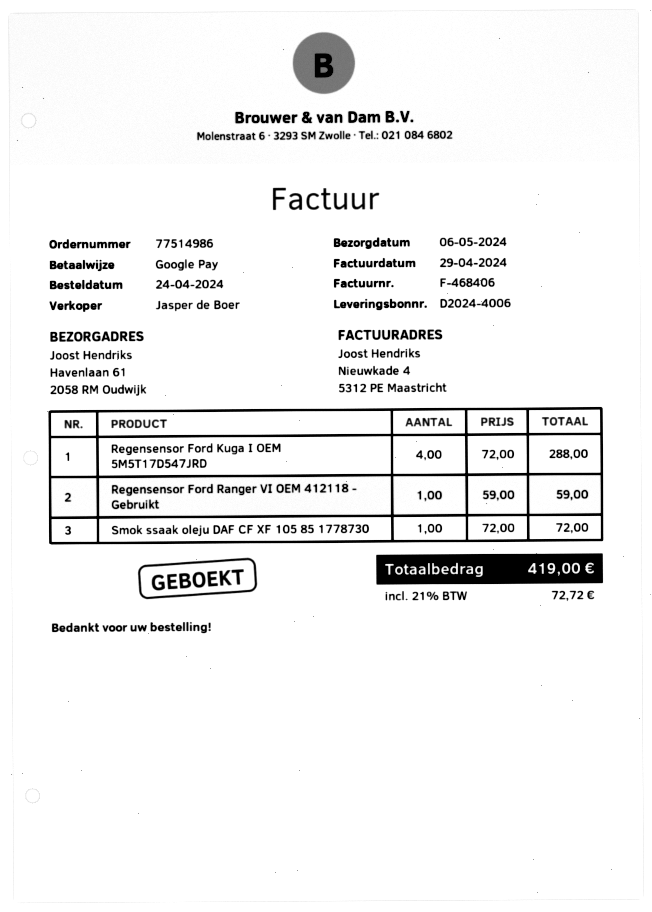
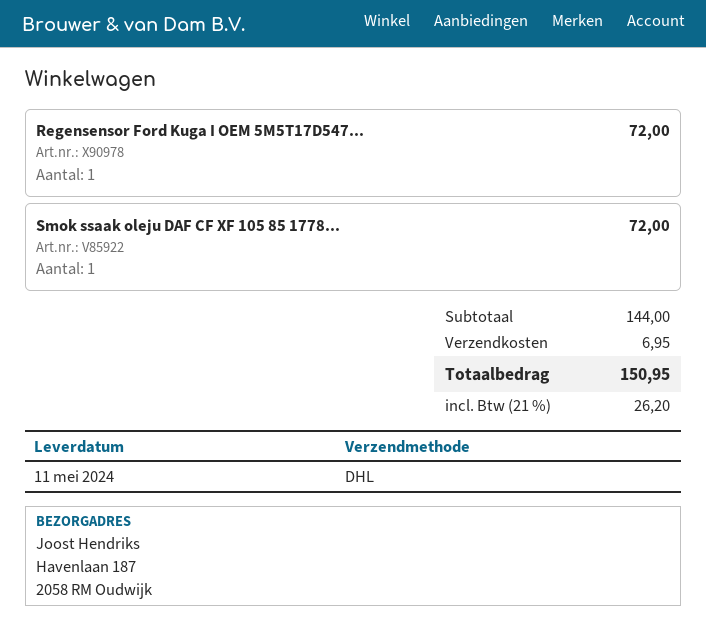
delivery date: 2024-05-06 -> 2024-05-11
ship to: Havenlaan 61, 2058 RM Oudwijk -> Havenlaan 187, 2058 RM Oudwijk
Regensensor Ford Kuga I OEM 5M5T17D547JRD: 4 for 288.00 -> 1 for 72.00
Regensensor Ford Ranger VI OEM 412118 - Gebruikt: 1 for 59.00 -> none
shipping: none -> 6.95
tax: 21% = 72.72 -> 21% = 26.20
total: 419.00 -> 150.95

